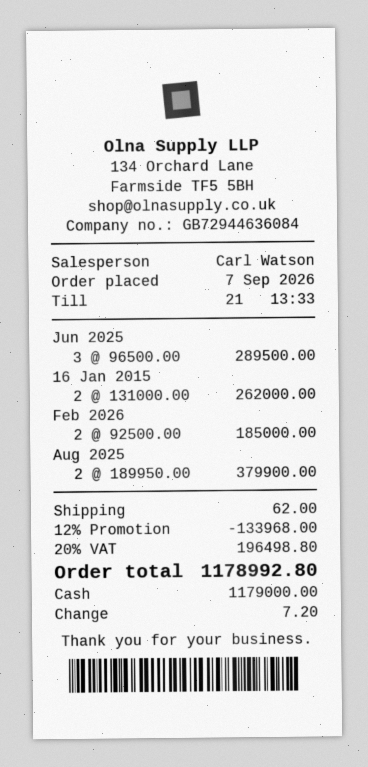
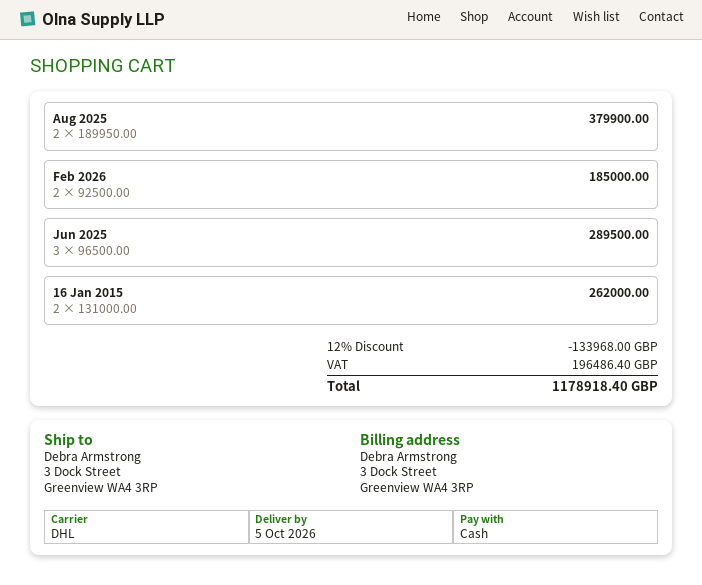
shipping: 62.00 -> none
tax: 196498.80 -> 196486.40
total: 1178992.80 -> 1178918.40

